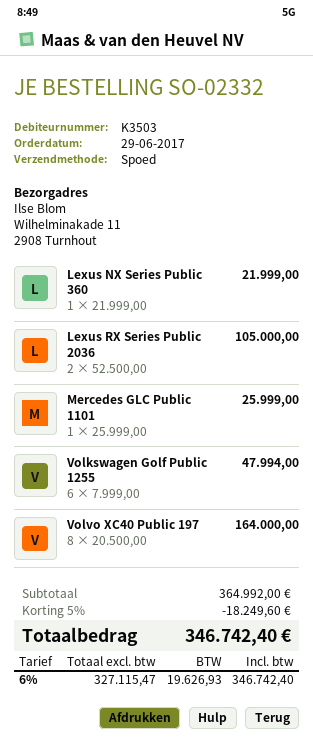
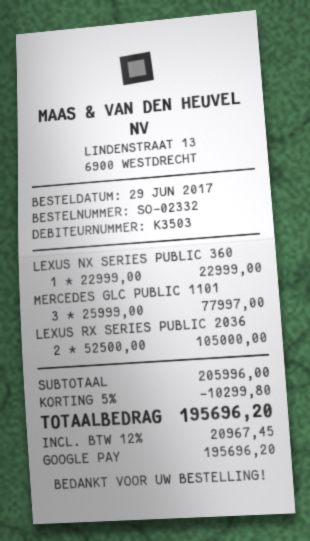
Lexus NX Series Public 360: 1 x 21999.00 = 21999.00 -> 1 x 22999.00 = 22999.00
Mercedes GLC Public 1101: 1 x 25999.00 = 25999.00 -> 3 x 25999.00 = 77997.00
Volkswagen Golf Public 1255: 6 x 7999.00 = 47994.00 -> none
Volvo XC40 Public 197: 8 x 20500.00 = 164000.00 -> none
subtotal: 364992.00 -> 205996.00
discount: 5% = 18249.60 -> 5% = 10299.80
tax: 6% = 19626.93 -> 12% = 20967.45
total: 346742.40 -> 195696.20

